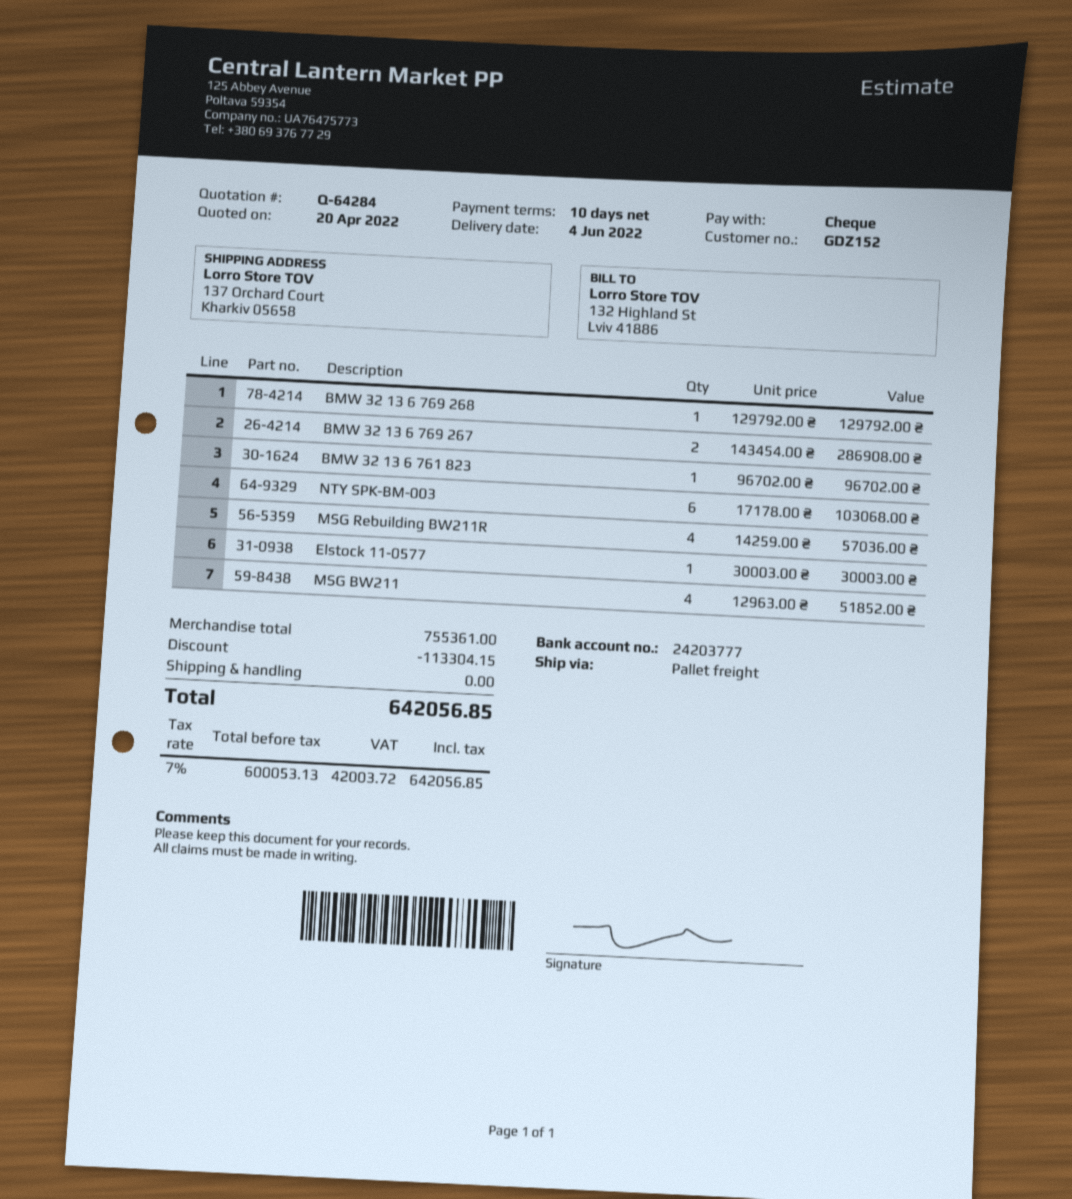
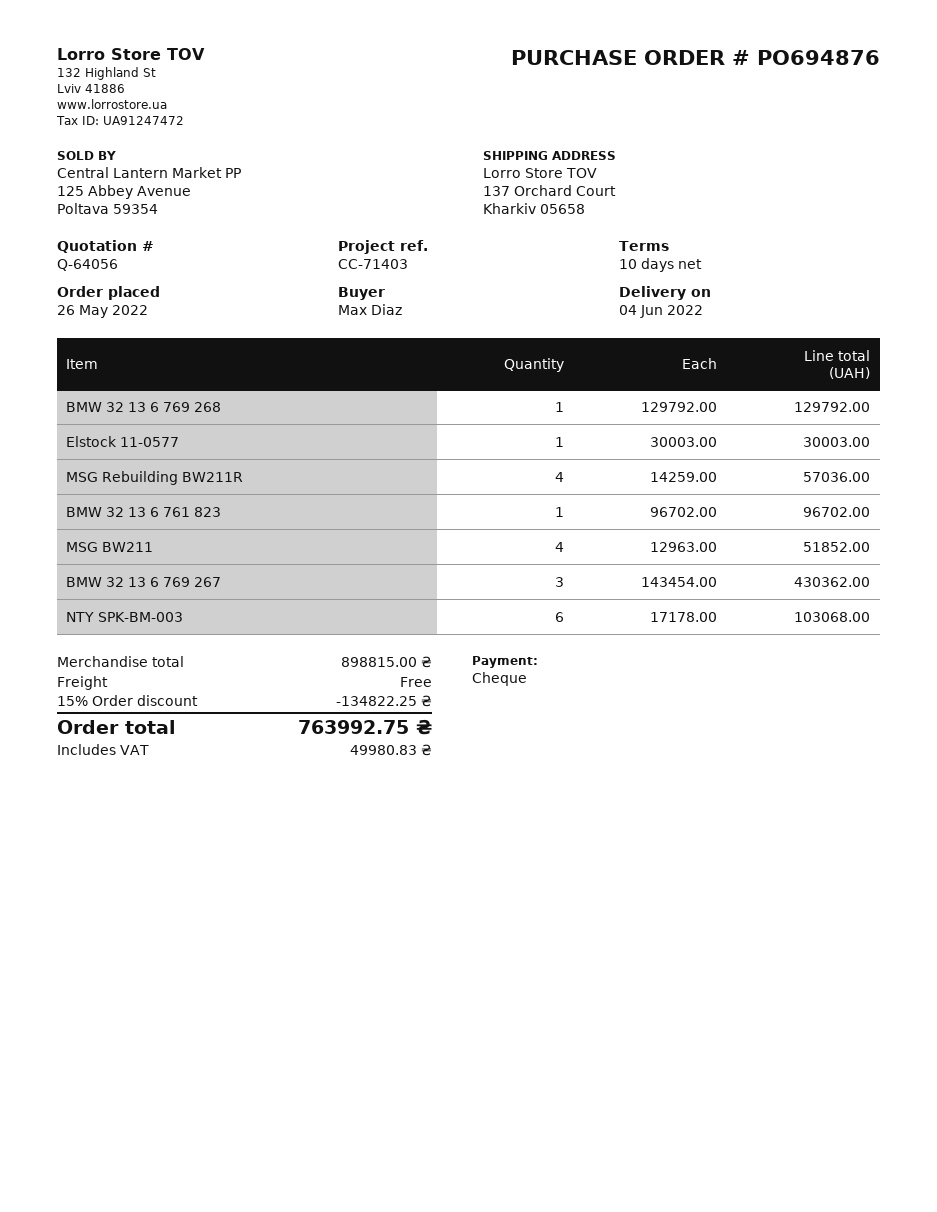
quote number: Q-64284 -> Q-64056
BMW 32 13 6 769 267: 2 x 143454.00 = 286908.00 -> 3 x 143454.00 = 430362.00
subtotal: 755361.00 -> 898815.00
discount: 113304.15 -> 134822.25
tax: 42003.72 -> 49980.83
total: 642056.85 -> 763992.75

